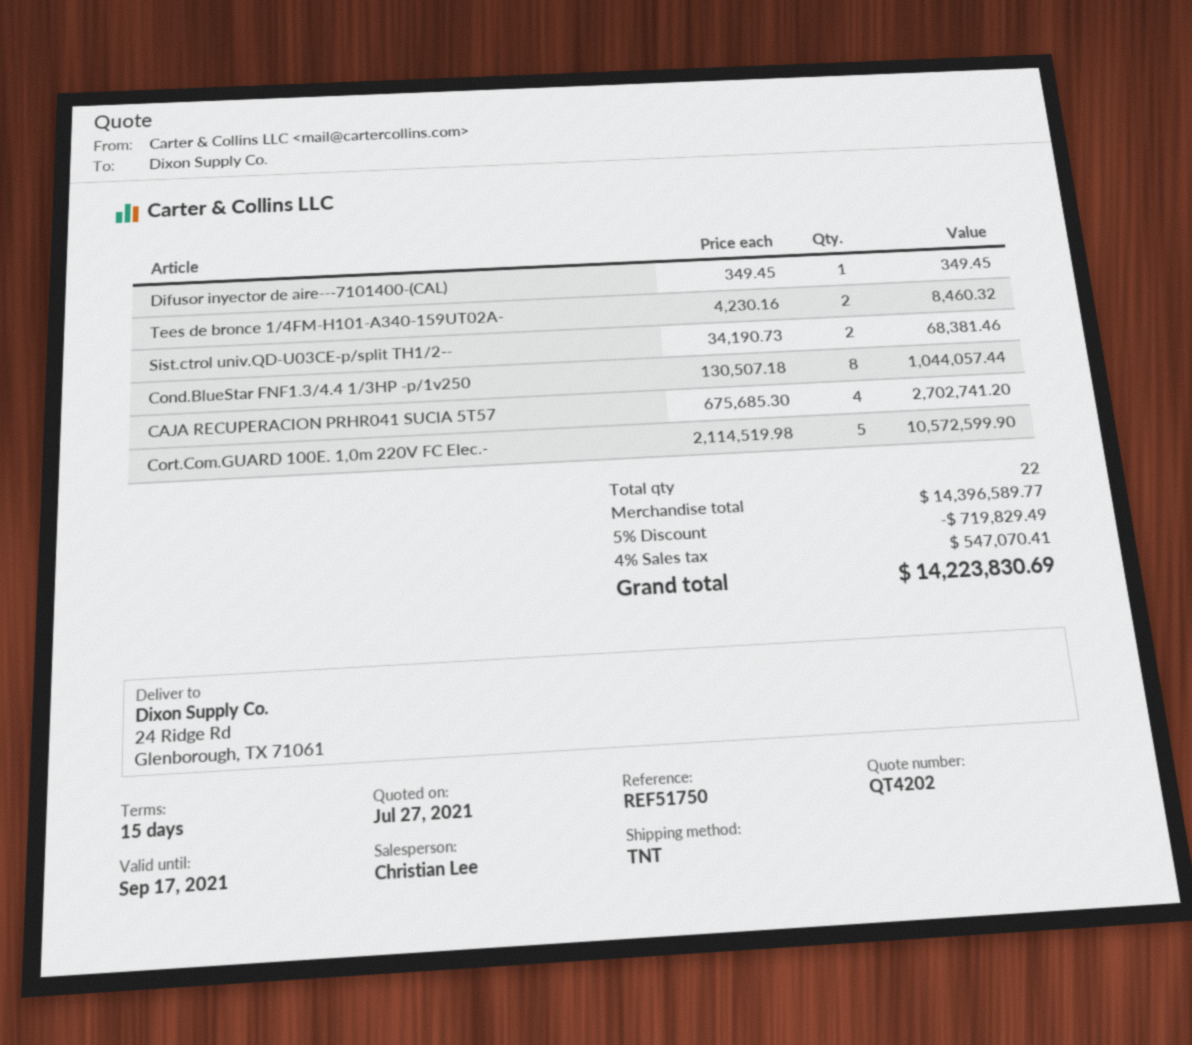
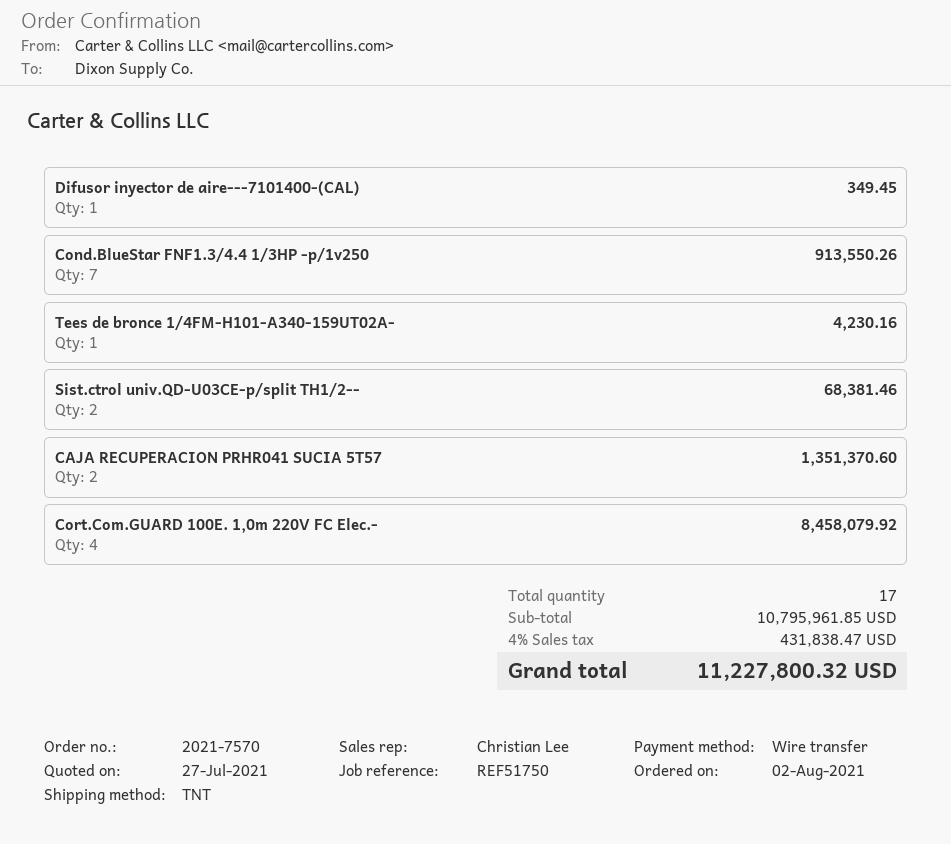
Tees de bronce 1/4FM-H101-A340-159UT02A-: 2 for 8460.32 -> 1 for 4230.16
Cond.BlueStar FNF1.3/4.4 1/3HP -p/1v250: 8 for 1044057.44 -> 7 for 913550.26
CAJA RECUPERACION PRHR041 SUCIA 5T57: 4 for 2702741.20 -> 2 for 1351370.60
Cort.Com.GUARD 100E. 1,0m 220V FC Elec.-: 5 for 10572599.90 -> 4 for 8458079.92
total quantity: 22 -> 17
subtotal: 14396589.77 -> 10795961.85
discount: 5% = 719829.49 -> none
tax: 4% = 547070.41 -> 4% = 431838.47
total: 14223830.69 -> 11227800.32

